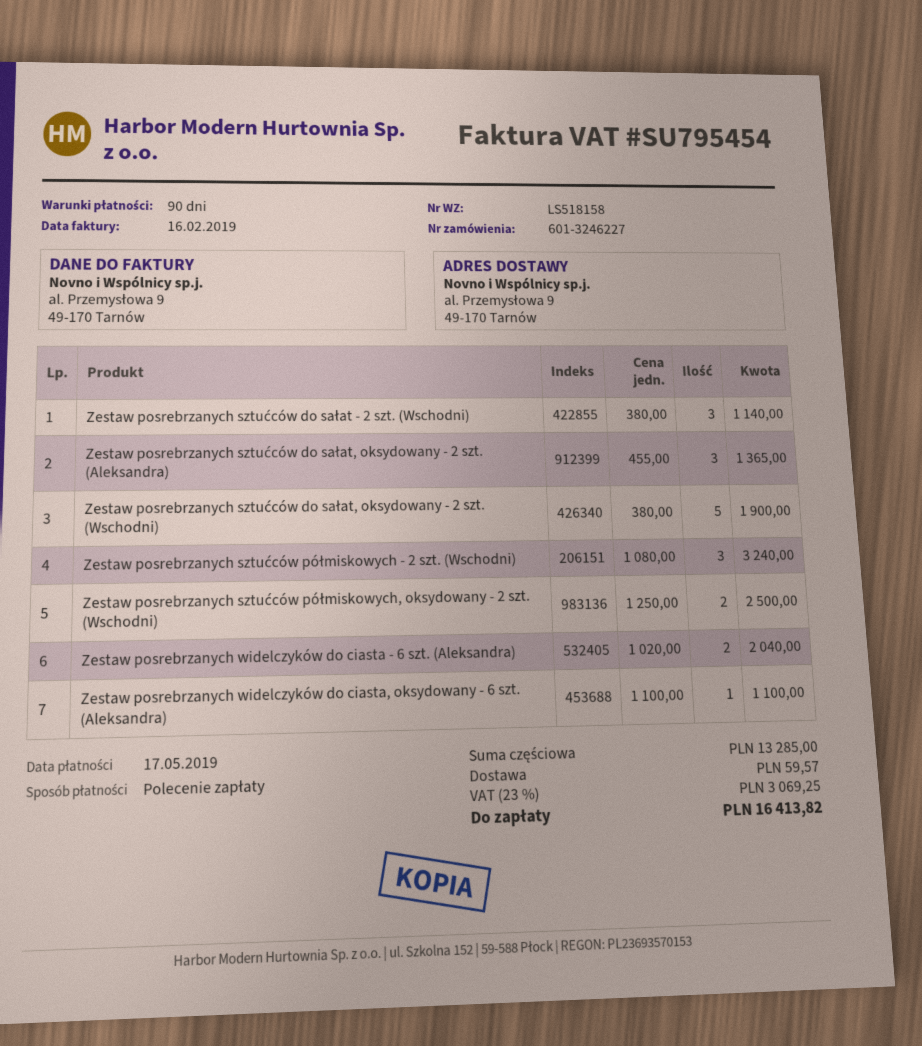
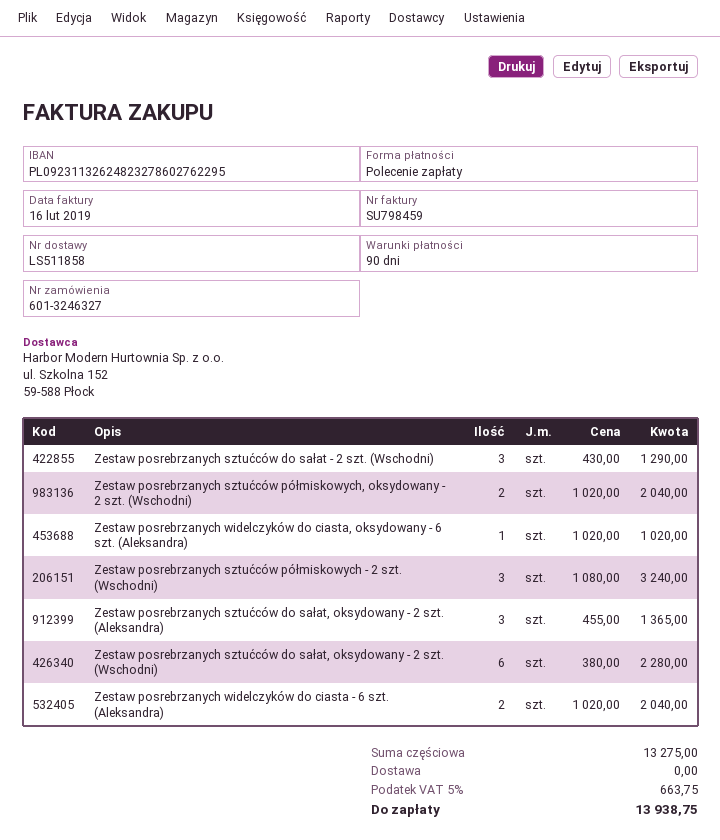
order number: 601-3246227 -> 601-3246327
delivery note number: LS518158 -> LS511858
invoice number: SU795454 -> SU798459
Zestaw posrebrzanych sztućców do sałat - 2 szt. (Wschodni): 3 x 380.00 = 1140.00 -> 3 x 430.00 = 1290.00
Zestaw posrebrzanych sztućców do sałat, oksydowany - 2 szt. (Wschodni): 5 x 380.00 = 1900.00 -> 6 x 380.00 = 2280.00
Zestaw posrebrzanych sztućców półmiskowych, oksydowany - 2 szt. (Wschodni): 2 x 1250.00 = 2500.00 -> 2 x 1020.00 = 2040.00
Zestaw posrebrzanych widelczyków do ciasta, oksydowany - 6 szt. (Aleksandra): 1 x 1100.00 = 1100.00 -> 1 x 1020.00 = 1020.00
subtotal: 13285.00 -> 13275.00
shipping: 59.57 -> 0.00
tax: 23% = 3069.25 -> 5% = 663.75
total: 16413.82 -> 13938.75

